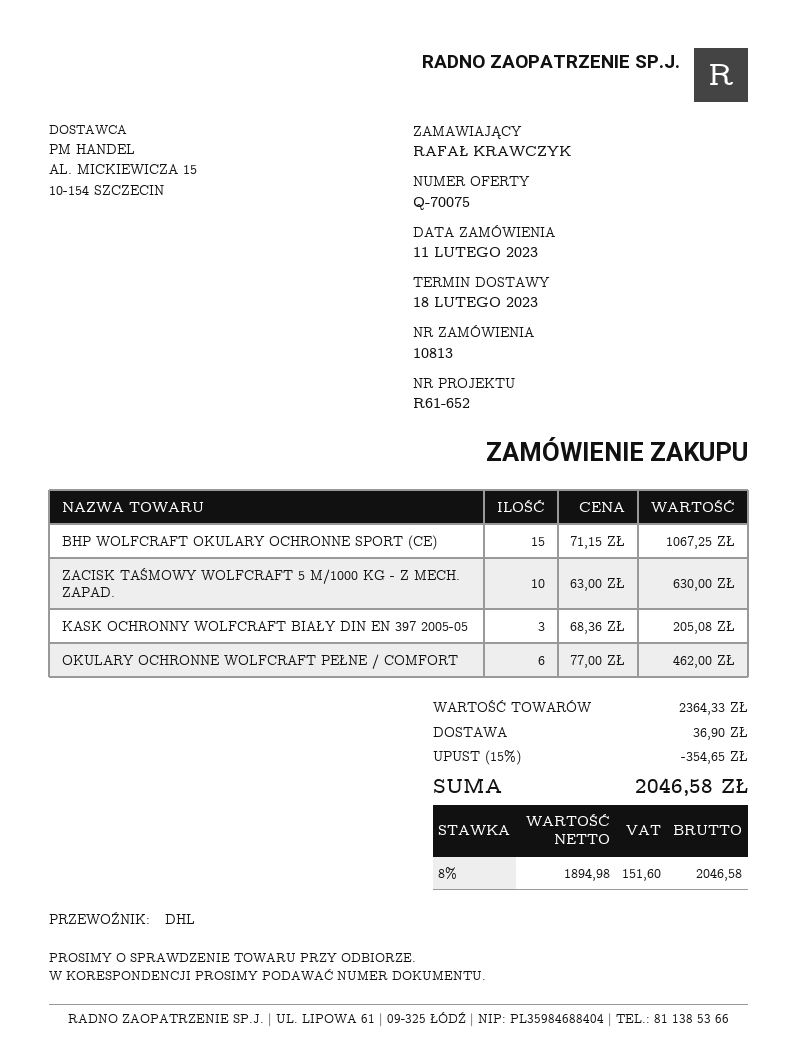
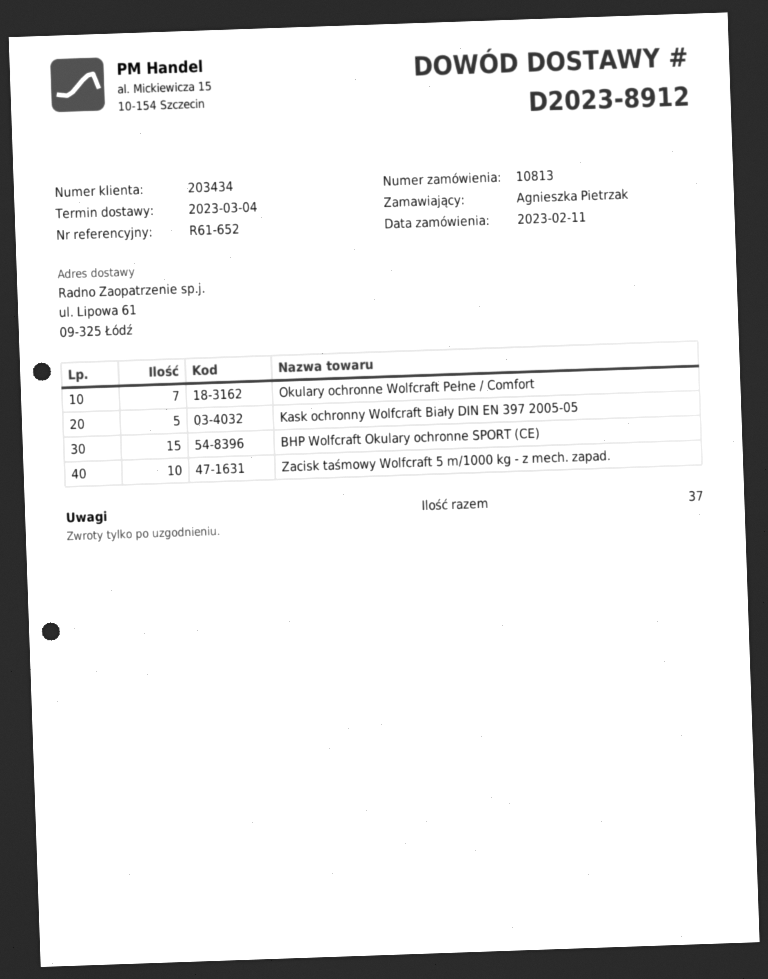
delivery date: 2023-02-18 -> 2023-03-04
ordered by: RAFAŁ KRAWCZYK -> Agnieszka Pietrzak
KASK OCHRONNY WOLFCRAFT BIAŁY DIN EN 397 2005-05: 3 -> 5
OKULARY OCHRONNE WOLFCRAFT PEŁNE / COMFORT: 6 -> 7

